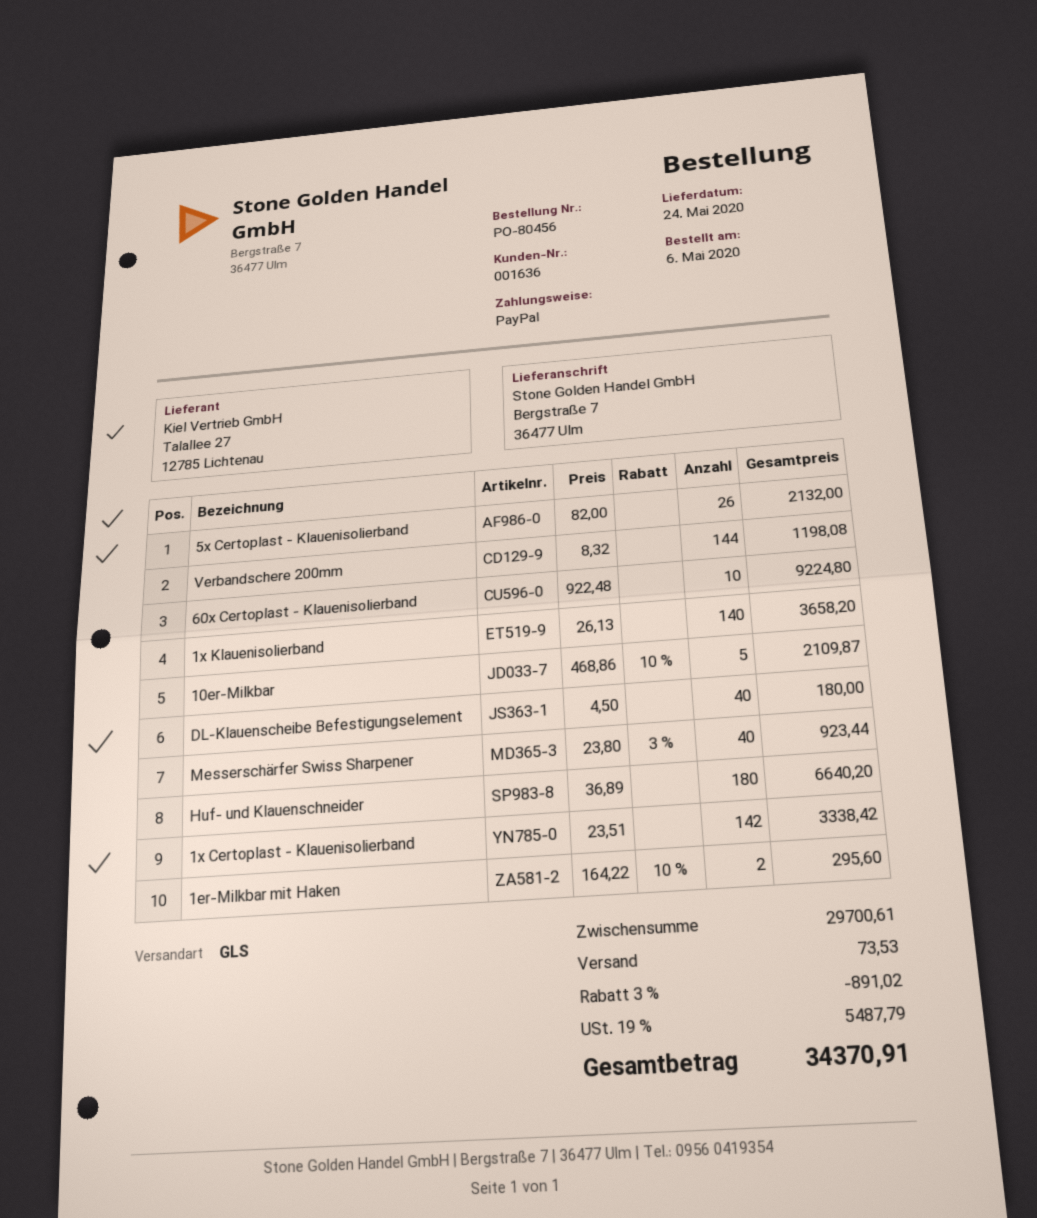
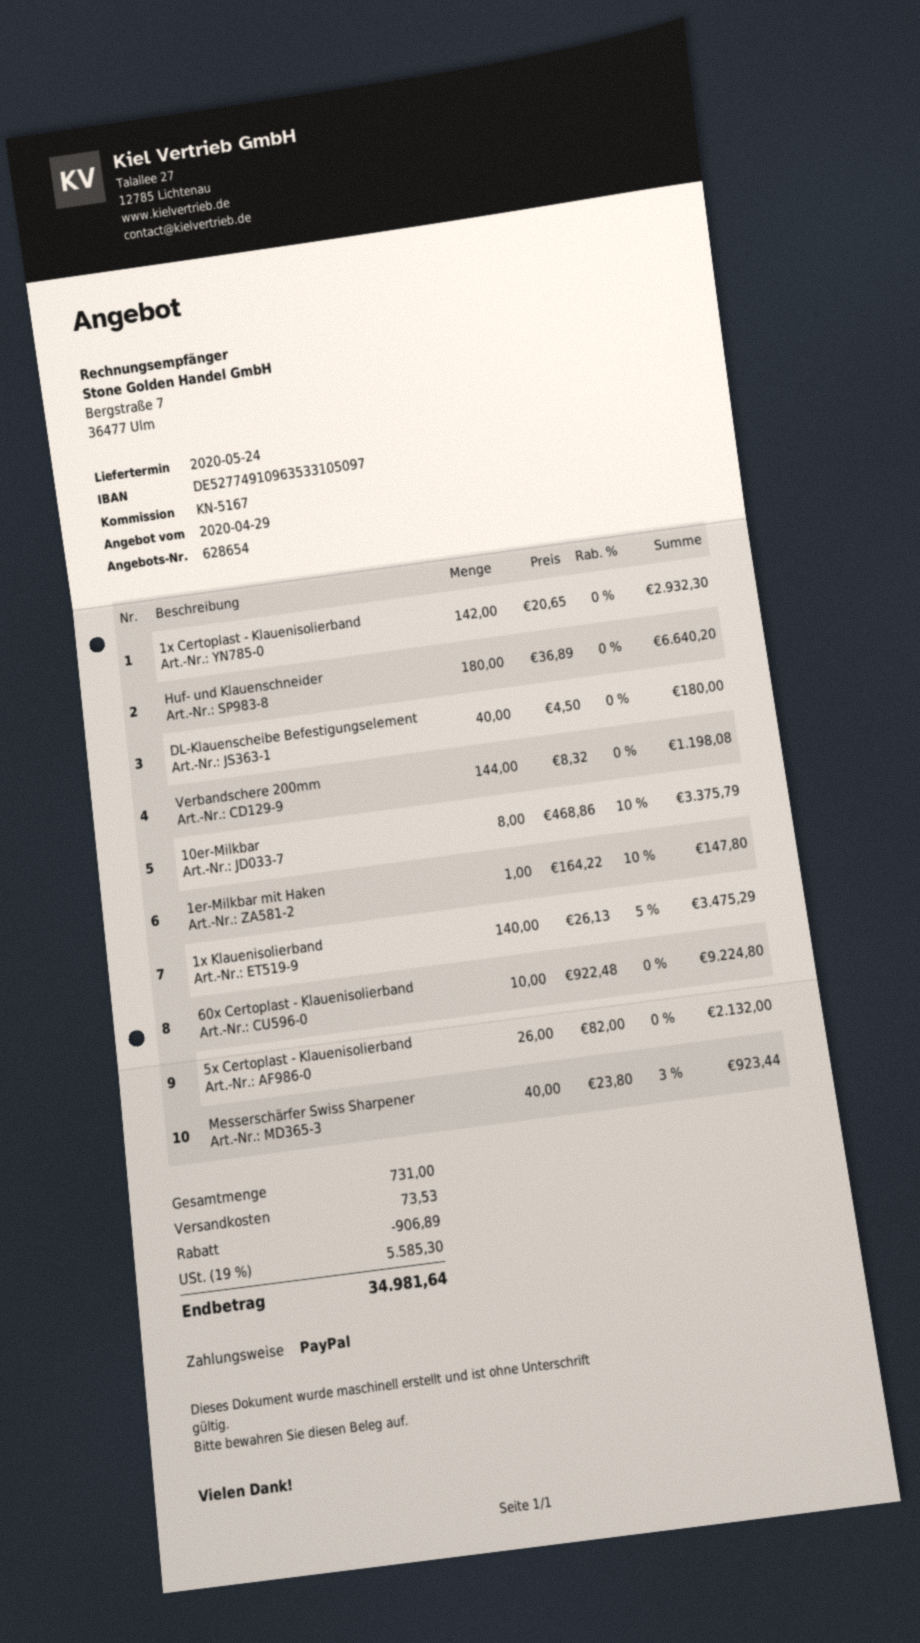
1x Klauenisolierband: 140 x 26.13 = 3658.20 -> 140 x 26.13 - 5% = 3475.29
10er-Milkbar: 5 x 468.86 - 10% = 2109.87 -> 8 x 468.86 - 10% = 3375.79
1x Certoplast - Klauenisolierband: 142 x 23.51 = 3338.42 -> 142 x 20.65 = 2932.30
1er-Milkbar mit Haken: 2 x 164.22 - 10% = 295.60 -> 1 x 164.22 - 10% = 147.80
discount: 891.02 -> 906.89
tax: 19% = 5487.79 -> 19% = 5585.30
total: 34370.91 -> 34981.64

